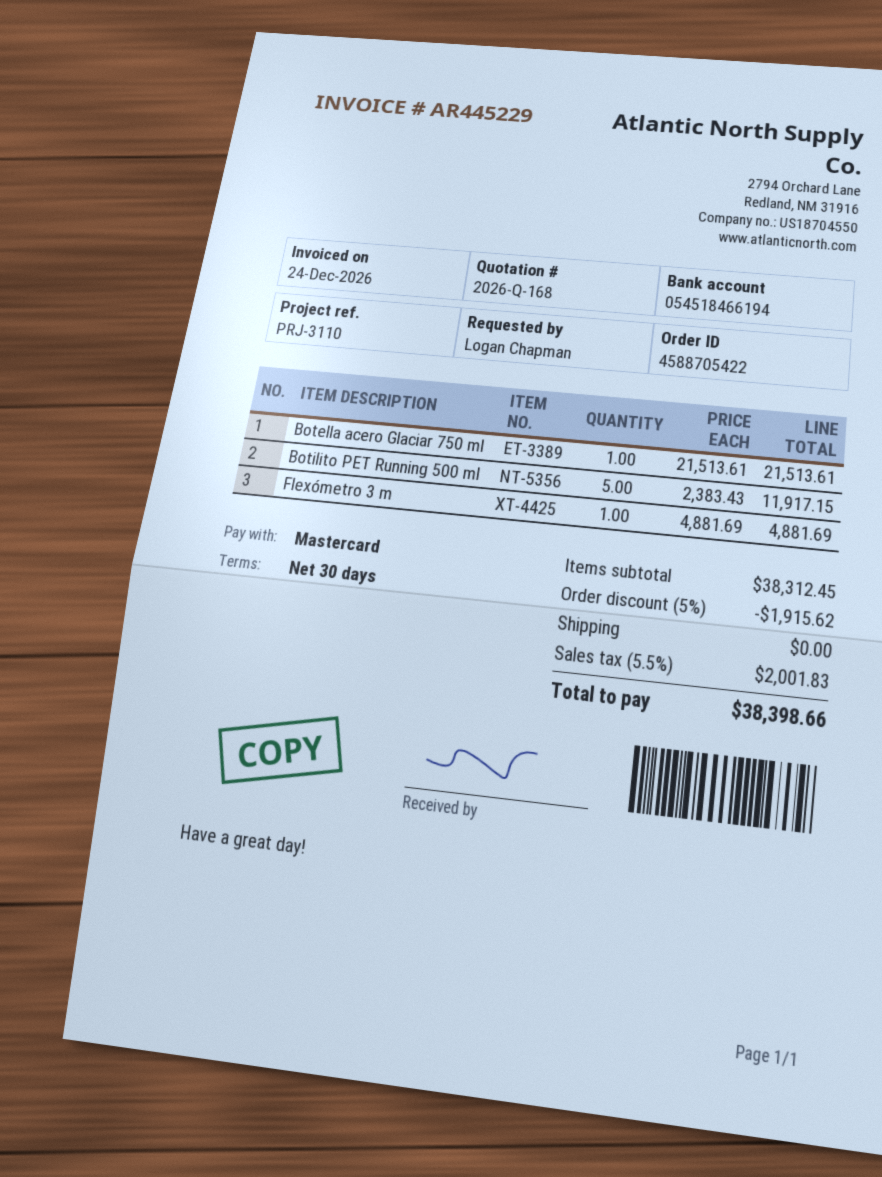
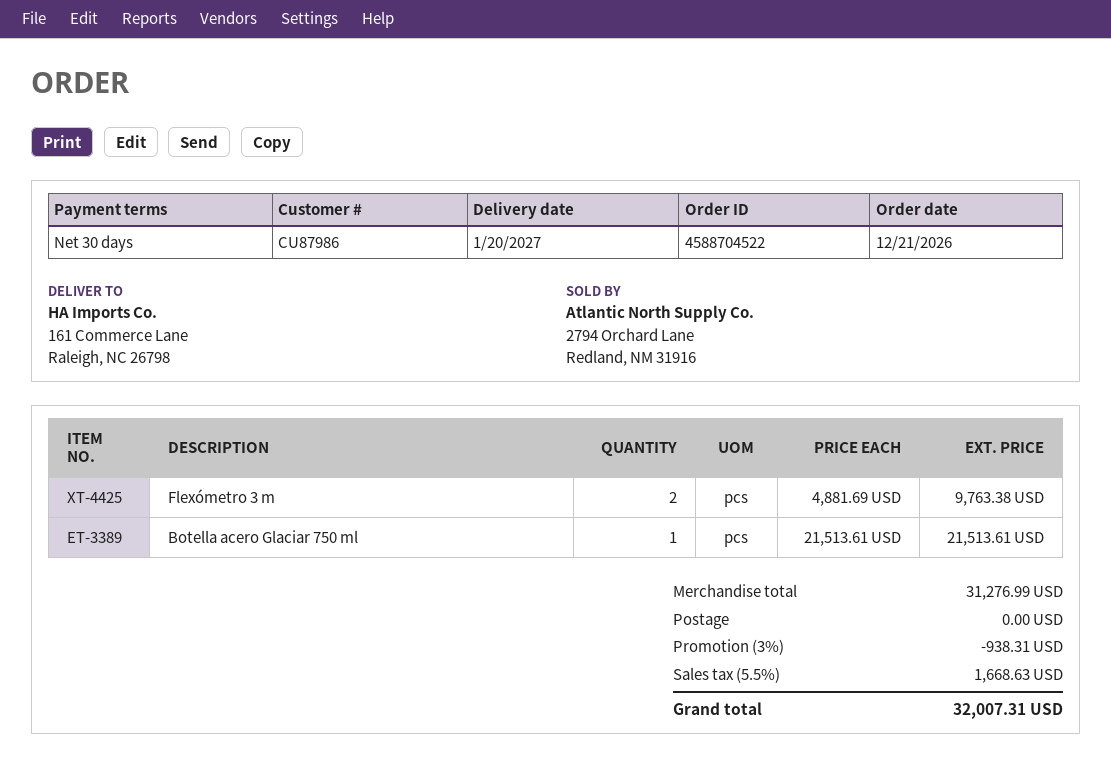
order number: 4588705422 -> 4588704522
Botilito PET Running 500 ml: 5 x 2383.43 = 11917.15 -> none
Flexómetro 3 m: 1 x 4881.69 = 4881.69 -> 2 x 4881.69 = 9763.38
subtotal: 38312.45 -> 31276.99
discount: 5% = 1915.62 -> 3% = 938.31
tax: 5.5% = 2001.83 -> 5.5% = 1668.63
total: 38398.66 -> 32007.31

